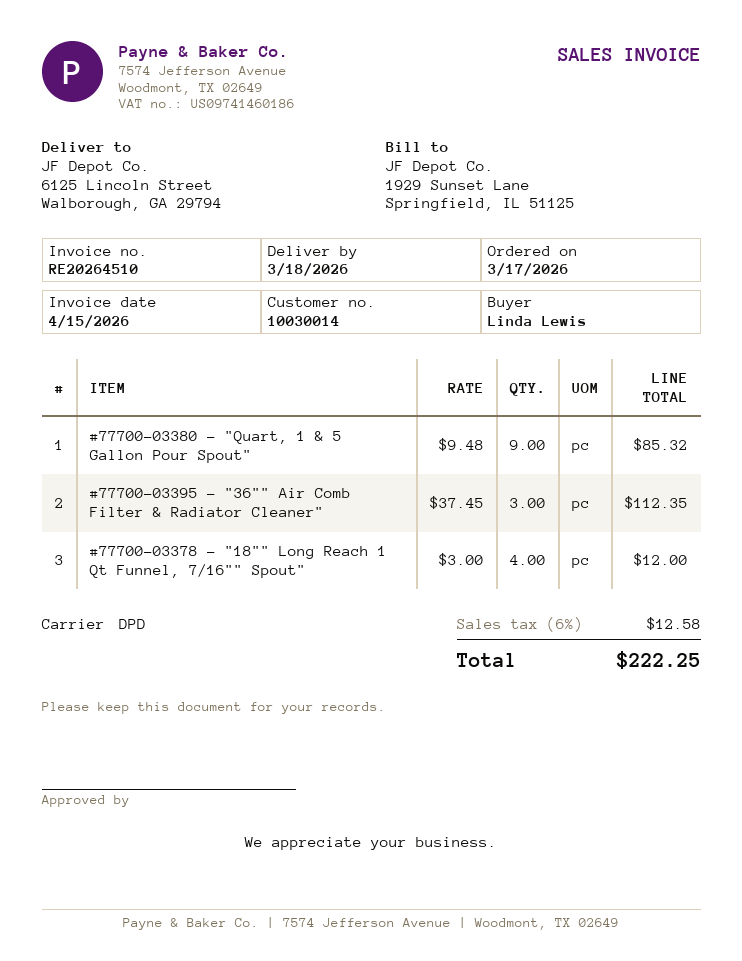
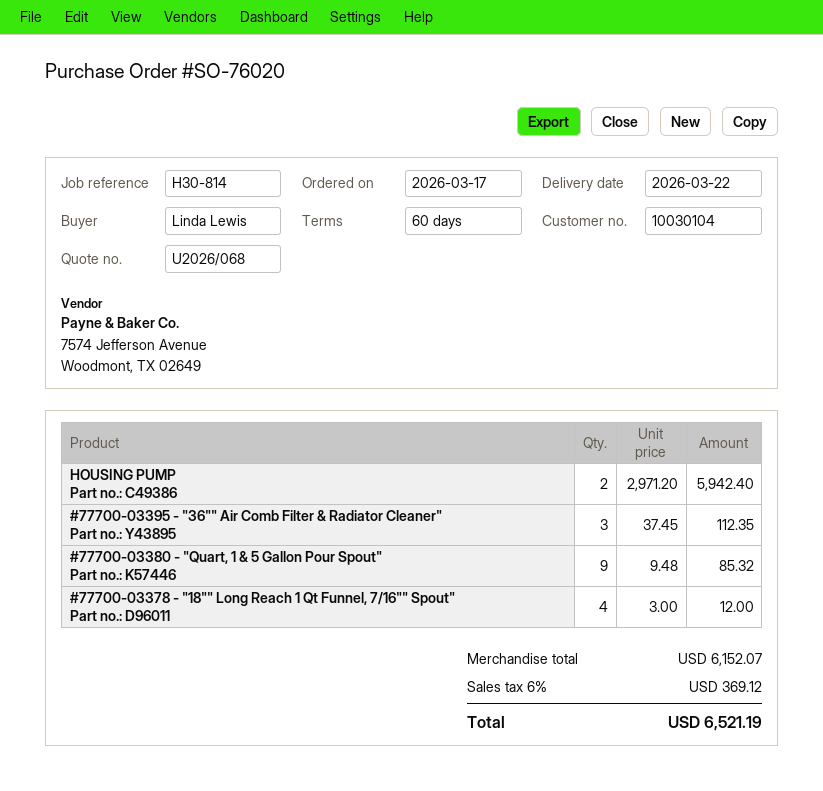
delivery date: 2026-03-18 -> 2026-03-22
customer number: 10030014 -> 10030104
HOUSING PUMP: none -> 2 x 2971.20 = 5942.40
tax: 6% = 12.58 -> 6% = 369.12
total: 222.25 -> 6521.19

